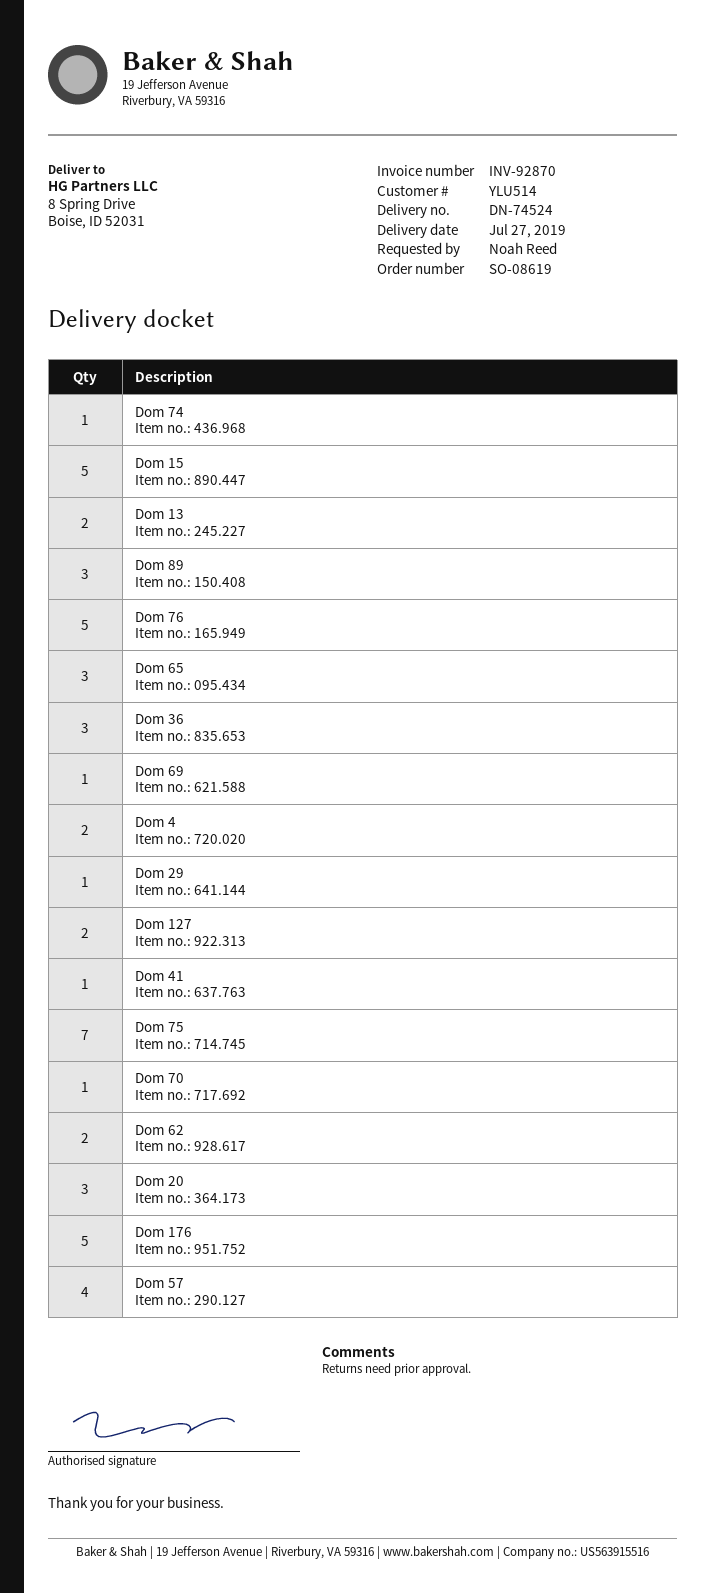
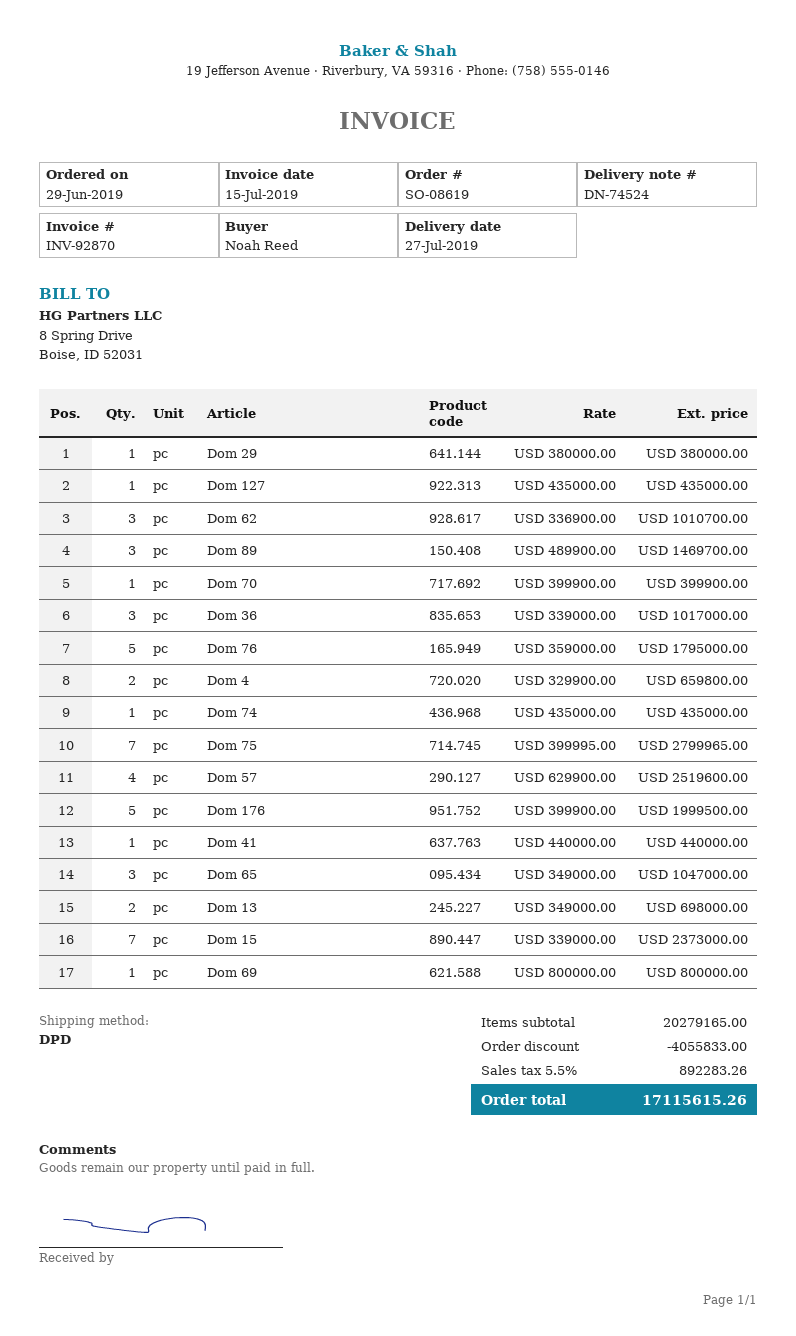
Dom 15: 5 -> 7
Dom 127: 2 -> 1
Dom 62: 2 -> 3
Dom 20: 3 -> none

